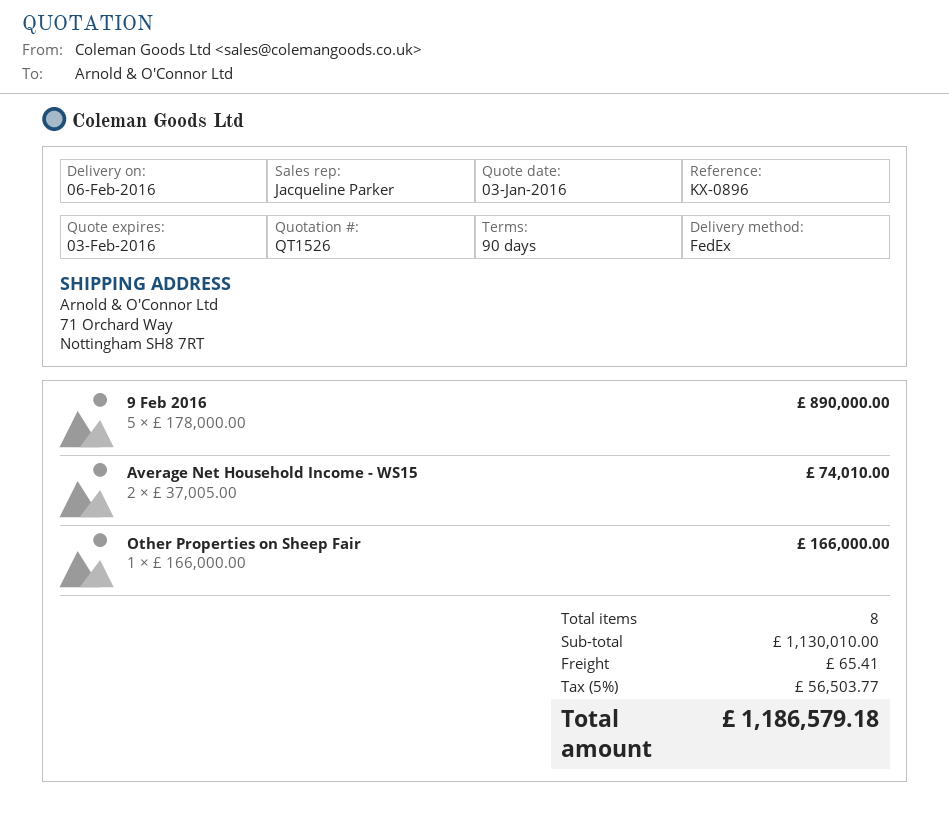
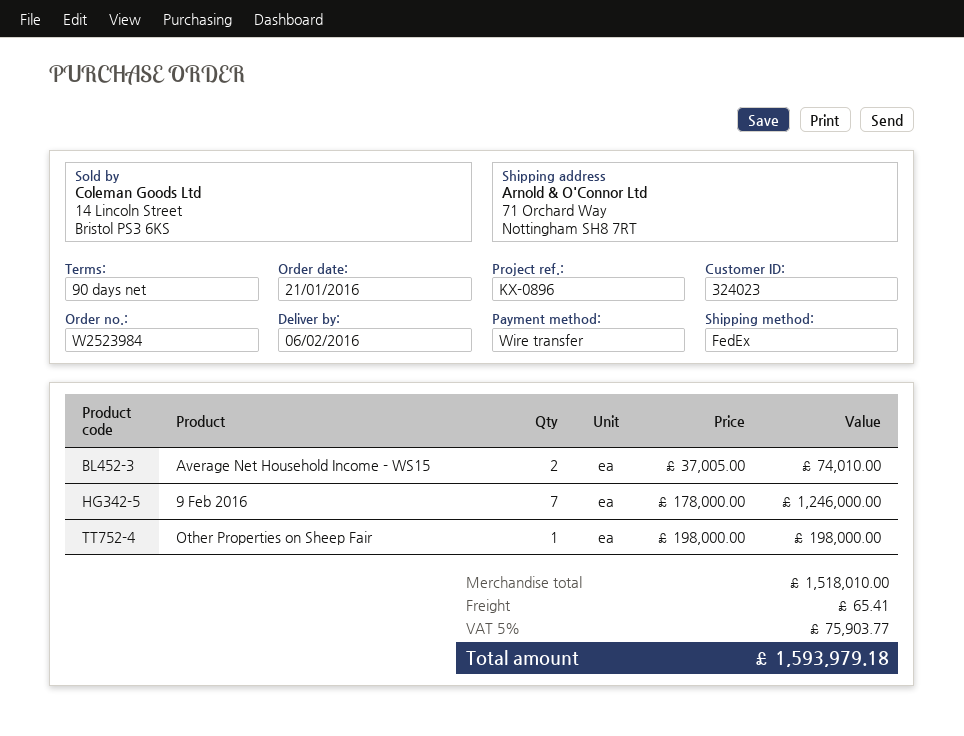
9 Feb 2016: 5 x 178000.00 = 890000.00 -> 7 x 178000.00 = 1246000.00
Other Properties on Sheep Fair: 1 x 166000.00 = 166000.00 -> 1 x 198000.00 = 198000.00
subtotal: 1130010.00 -> 1518010.00
tax: 5% = 56503.77 -> 5% = 75903.77
total: 1186579.18 -> 1593979.18

